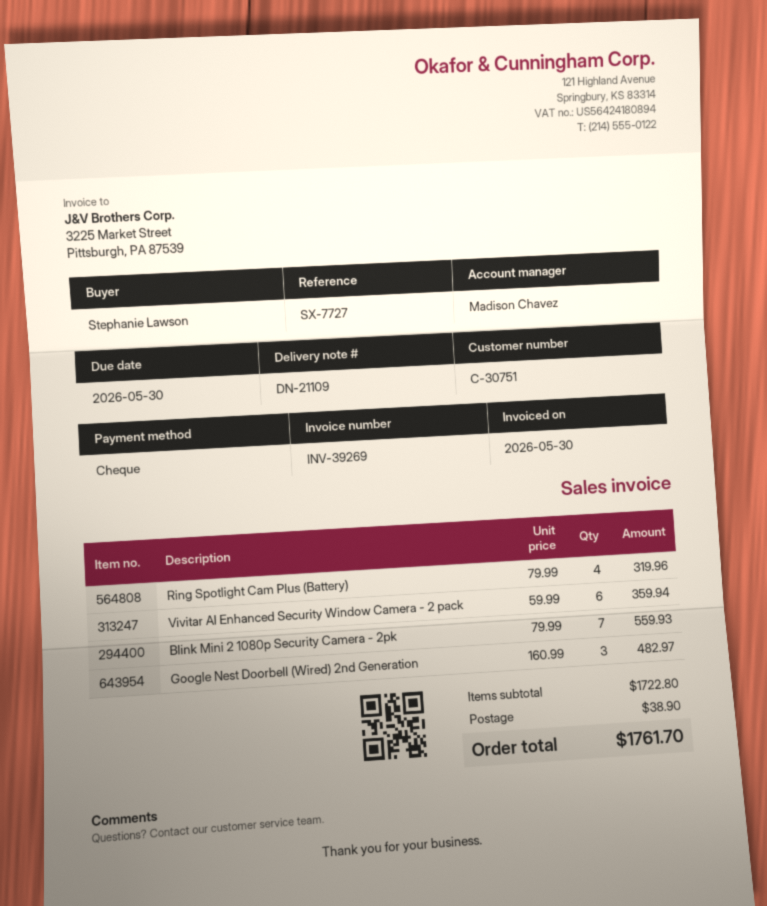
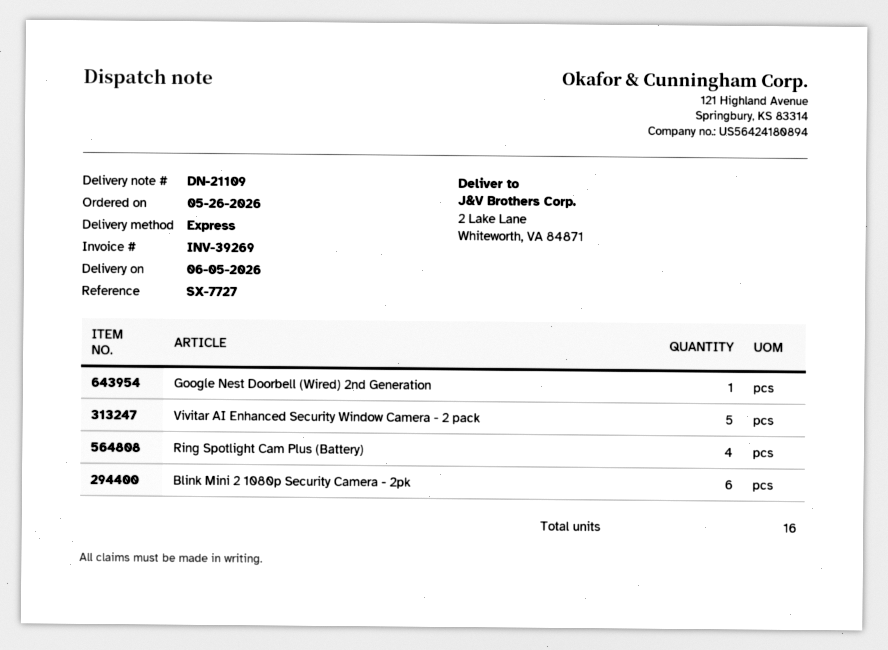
Vivitar AI Enhanced Security Window Camera - 2 pack: 6 -> 5
Blink Mini 2 1080p Security Camera - 2pk: 7 -> 6
Google Nest Doorbell (Wired) 2nd Generation: 3 -> 1

